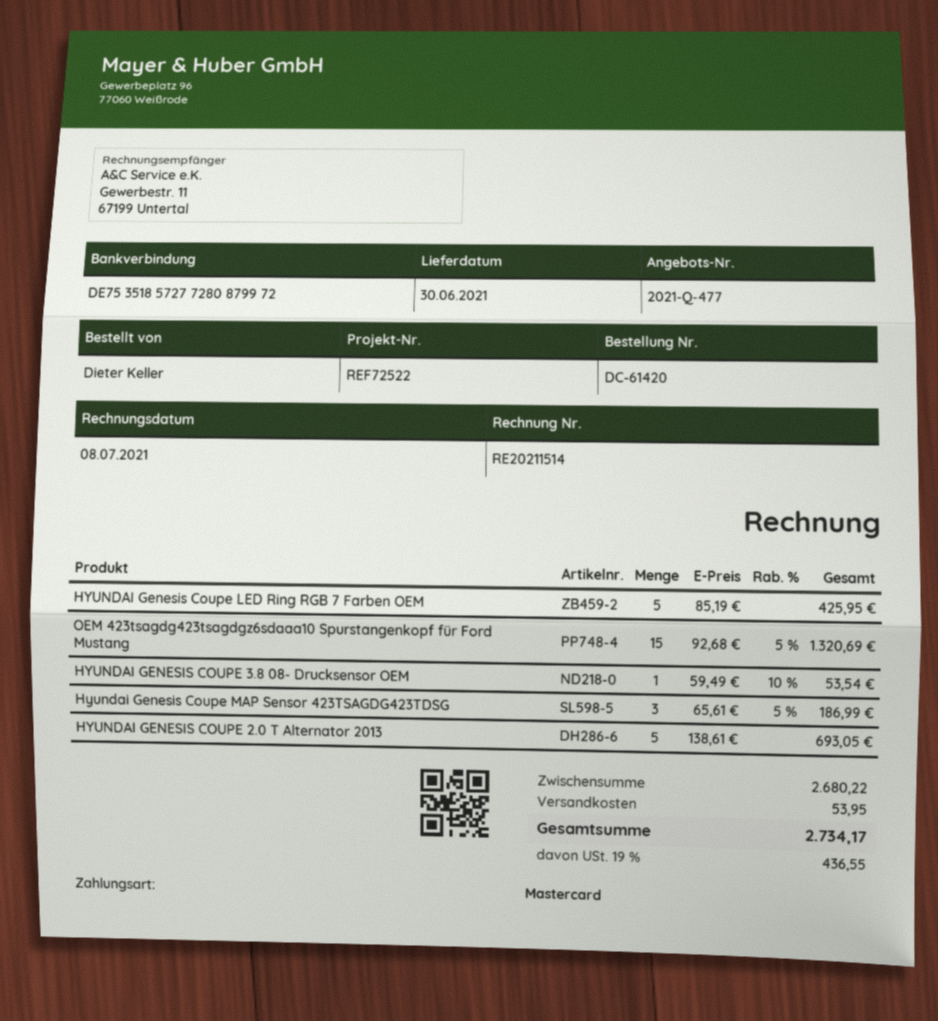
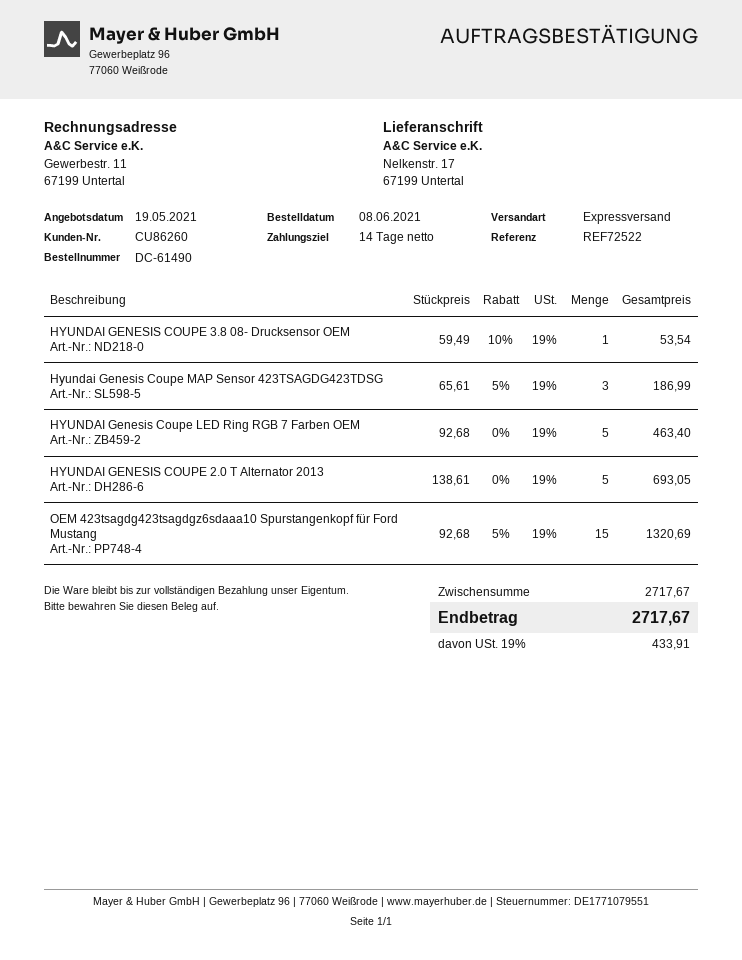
order number: DC-61420 -> DC-61490
HYUNDAI Genesis Coupe LED Ring RGB 7 Farben OEM: 5 x 85.19 = 425.95 -> 5 x 92.68 = 463.40
subtotal: 2680.22 -> 2717.67
shipping: 53.95 -> none
tax: 19% = 436.55 -> 19% = 433.91
total: 2734.17 -> 2717.67

